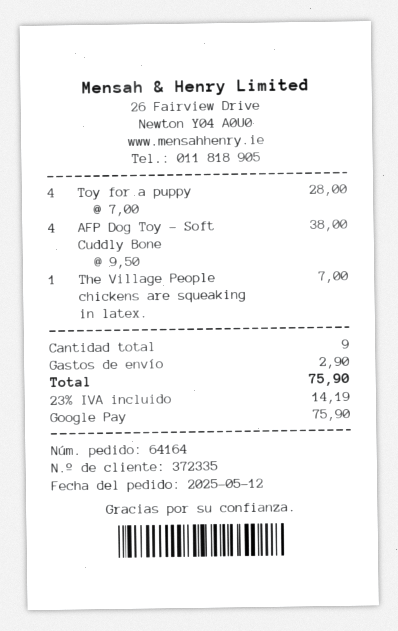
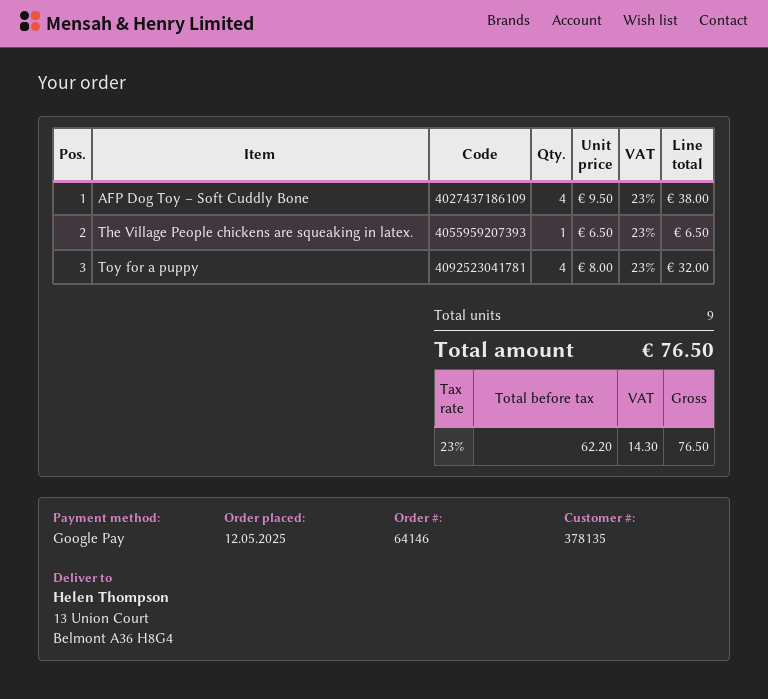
order number: 64164 -> 64146
customer number: 372335 -> 378135
Toy for a puppy: 4 x 7.00 = 28.00 -> 4 x 8.00 = 32.00
The Village People chickens are squeaking in latex.: 1 x 7.00 = 7.00 -> 1 x 6.50 = 6.50
shipping: 2.90 -> none
tax: 23% = 14.19 -> 23% = 14.30
total: 75.90 -> 76.50

